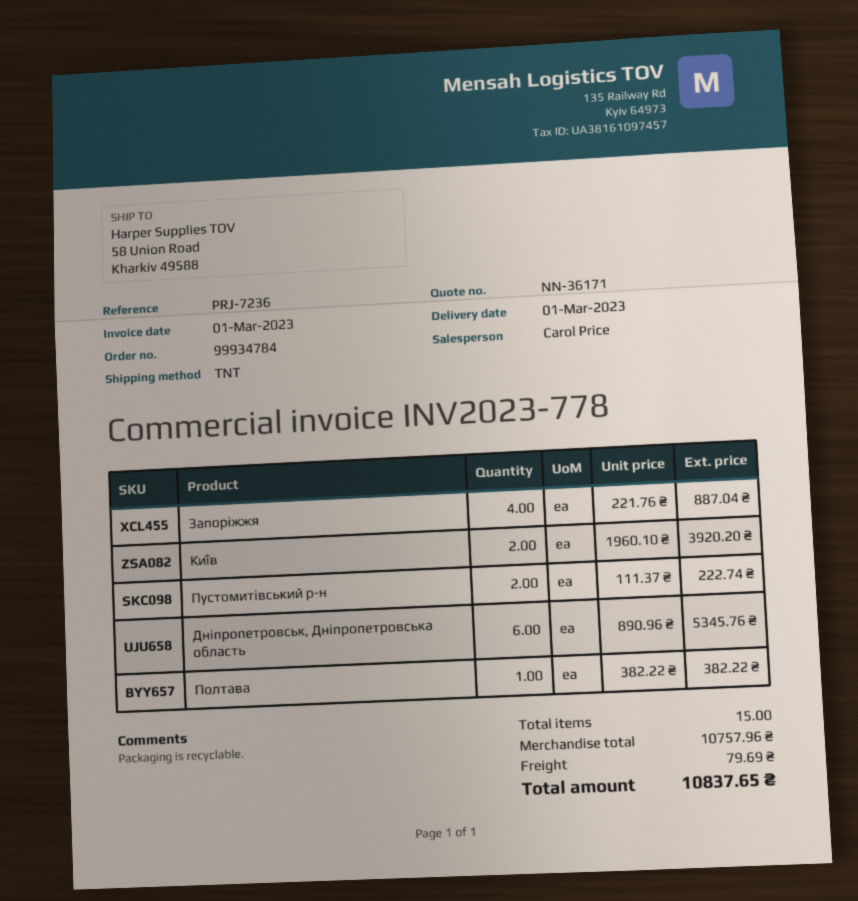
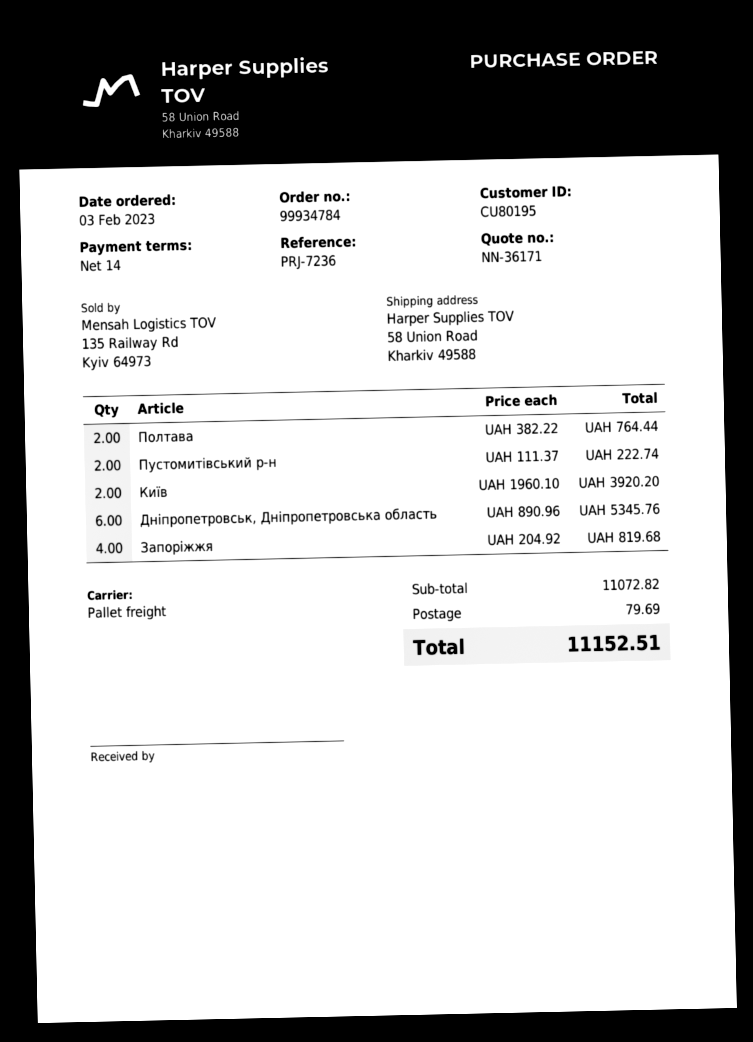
shipping method: TNT -> pallet freight
Запоріжжя: 4 x 221.76 = 887.04 -> 4 x 204.92 = 819.68
Полтава: 1 x 382.22 = 382.22 -> 2 x 382.22 = 764.44
subtotal: 10757.96 -> 11072.82
total: 10837.65 -> 11152.51

